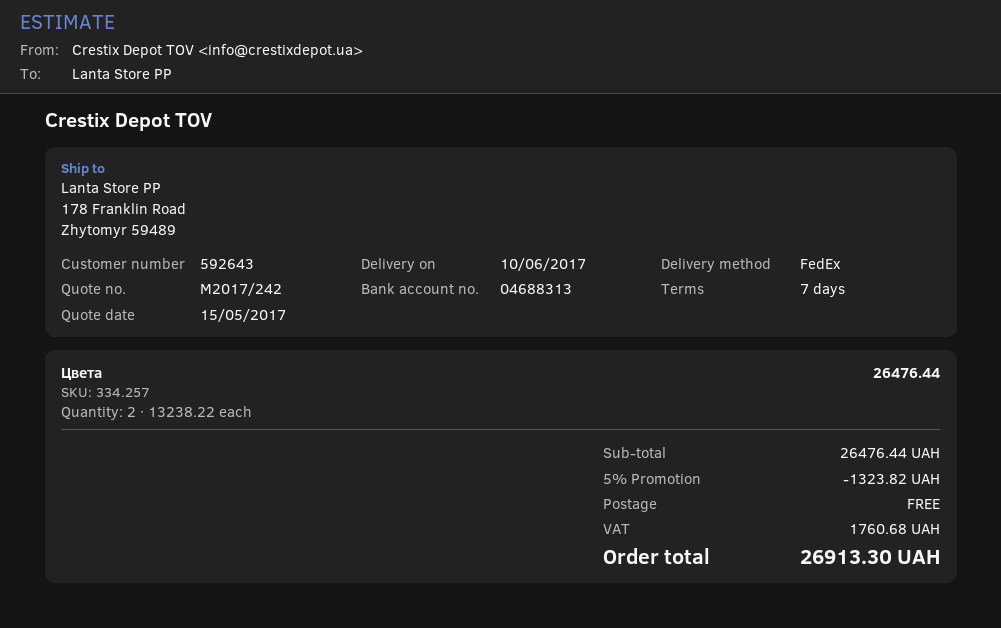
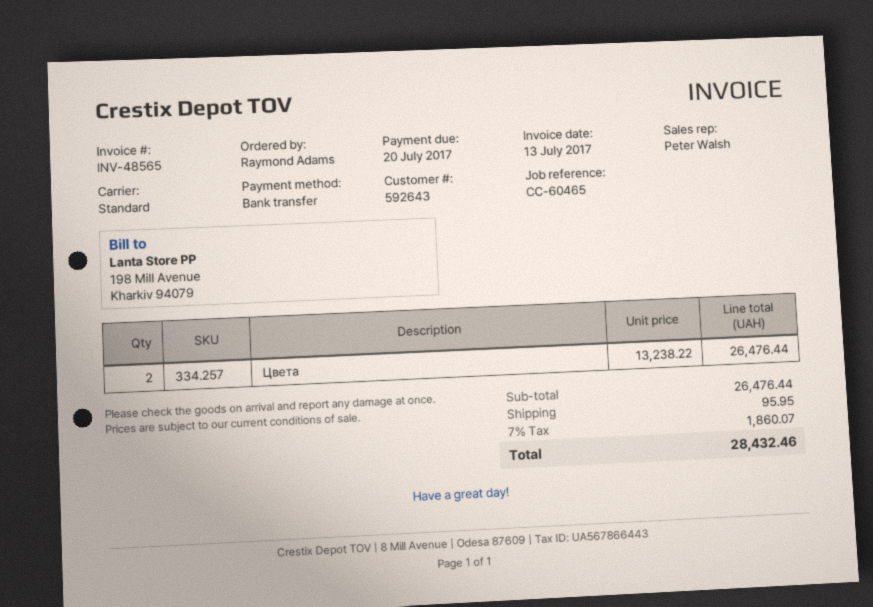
shipping method: FedEx -> standard
discount: 5% = 1323.82 -> none
shipping: 0.00 -> 95.95
tax: 1760.68 -> 1860.07
total: 26913.30 -> 28432.46

